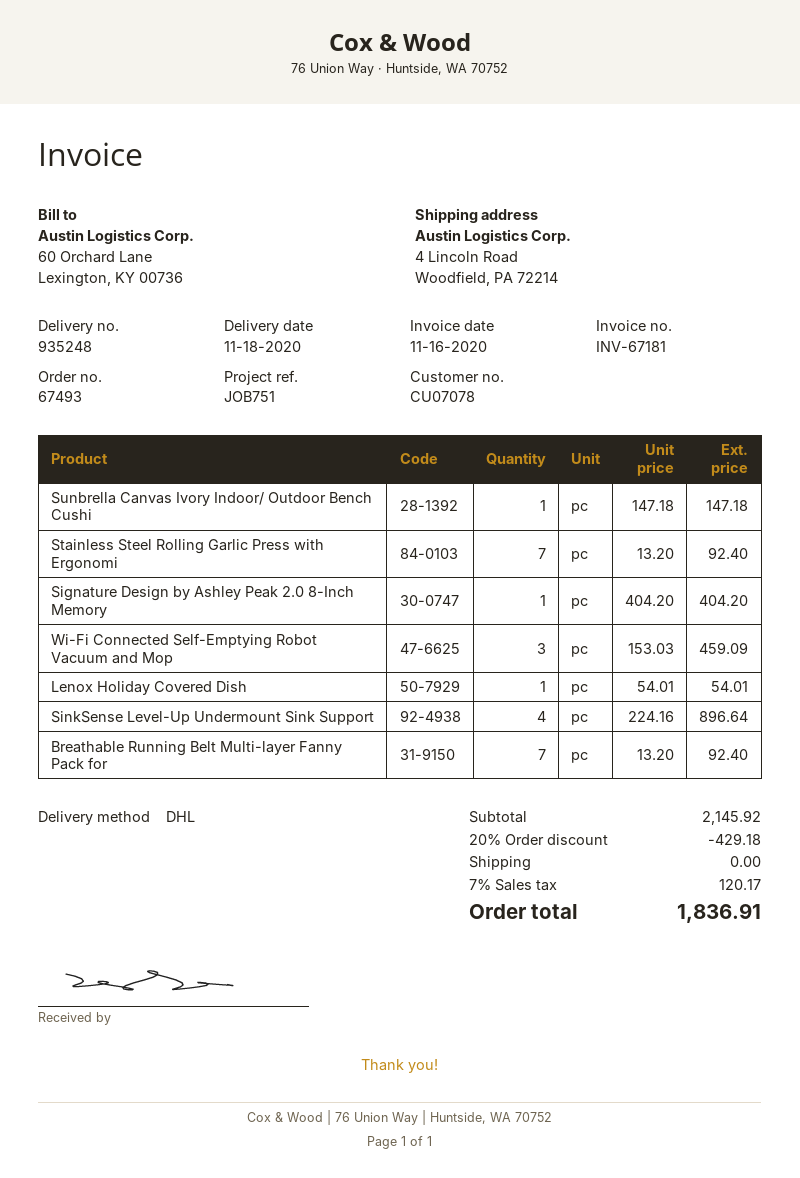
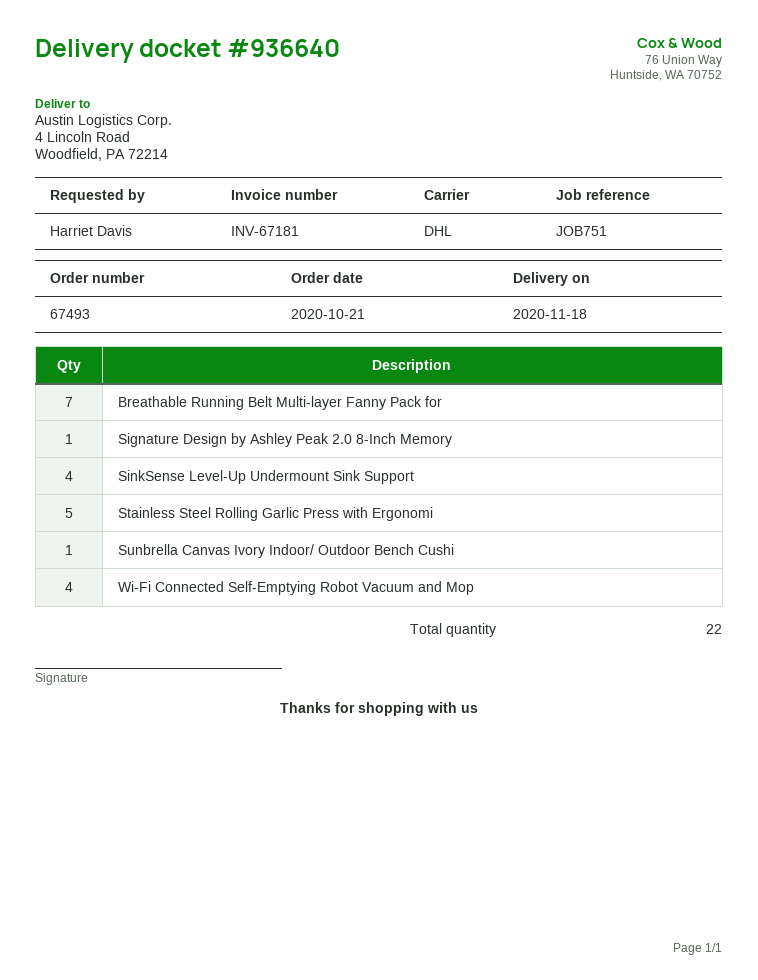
delivery note number: 935248 -> 936640
Stainless Steel Rolling Garlic Press with Ergonomi: 7 -> 5
Wi-Fi Connected Self-Emptying Robot Vacuum and Mop: 3 -> 4
Lenox Holiday Covered Dish: 1 -> none

